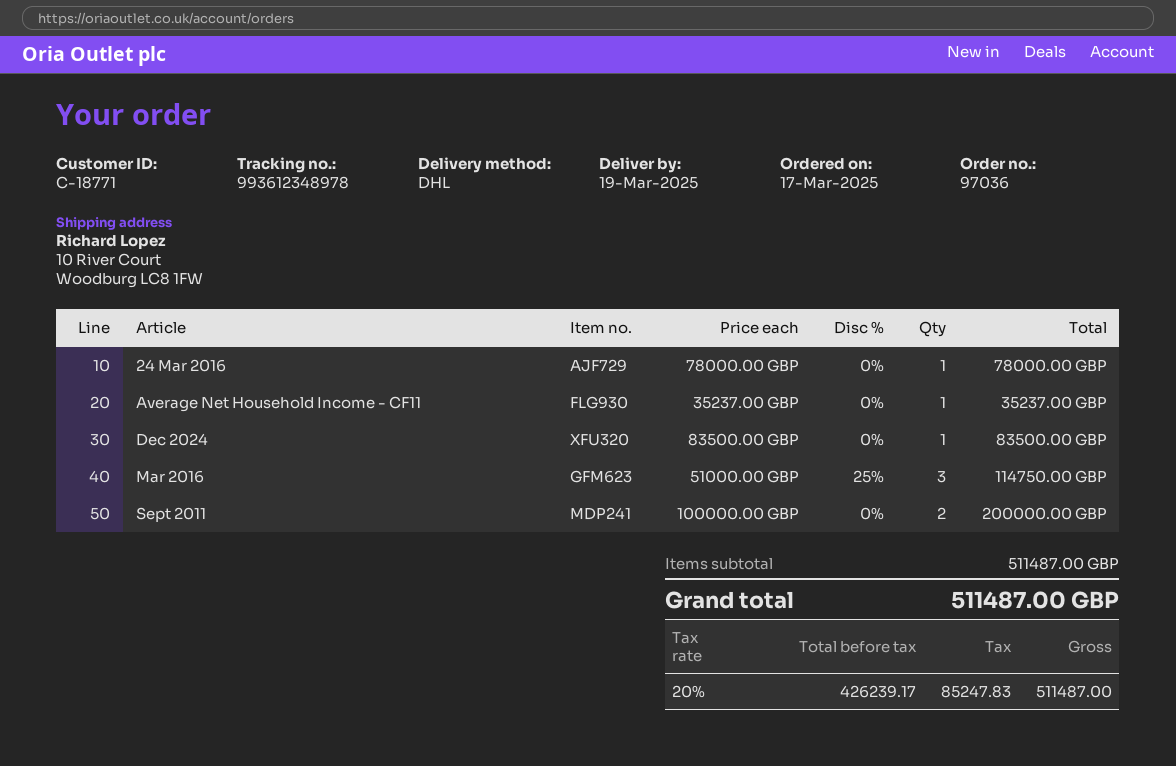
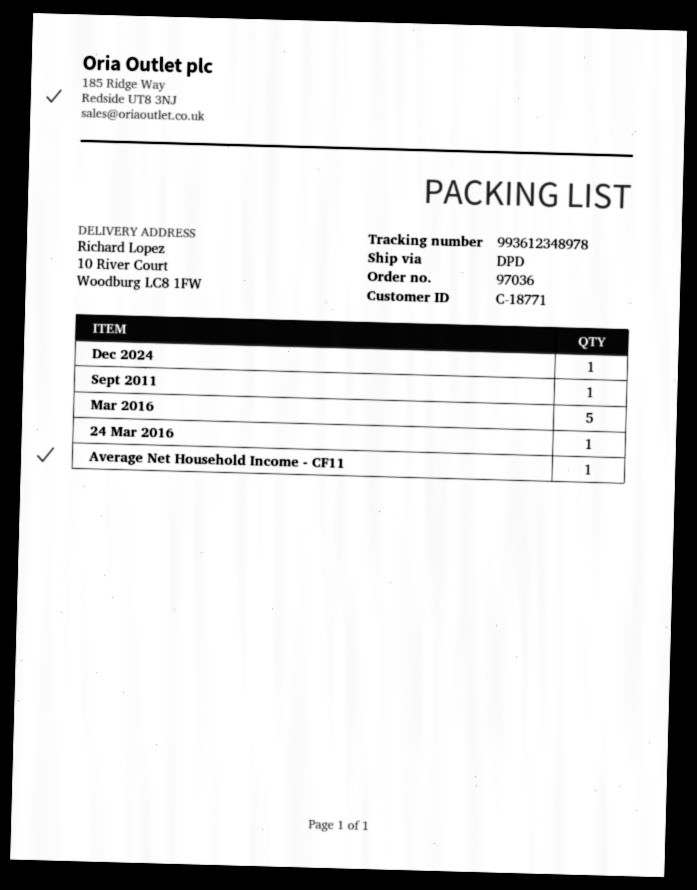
shipping method: DHL -> DPD
Mar 2016: 3 -> 5
Sept 2011: 2 -> 1

